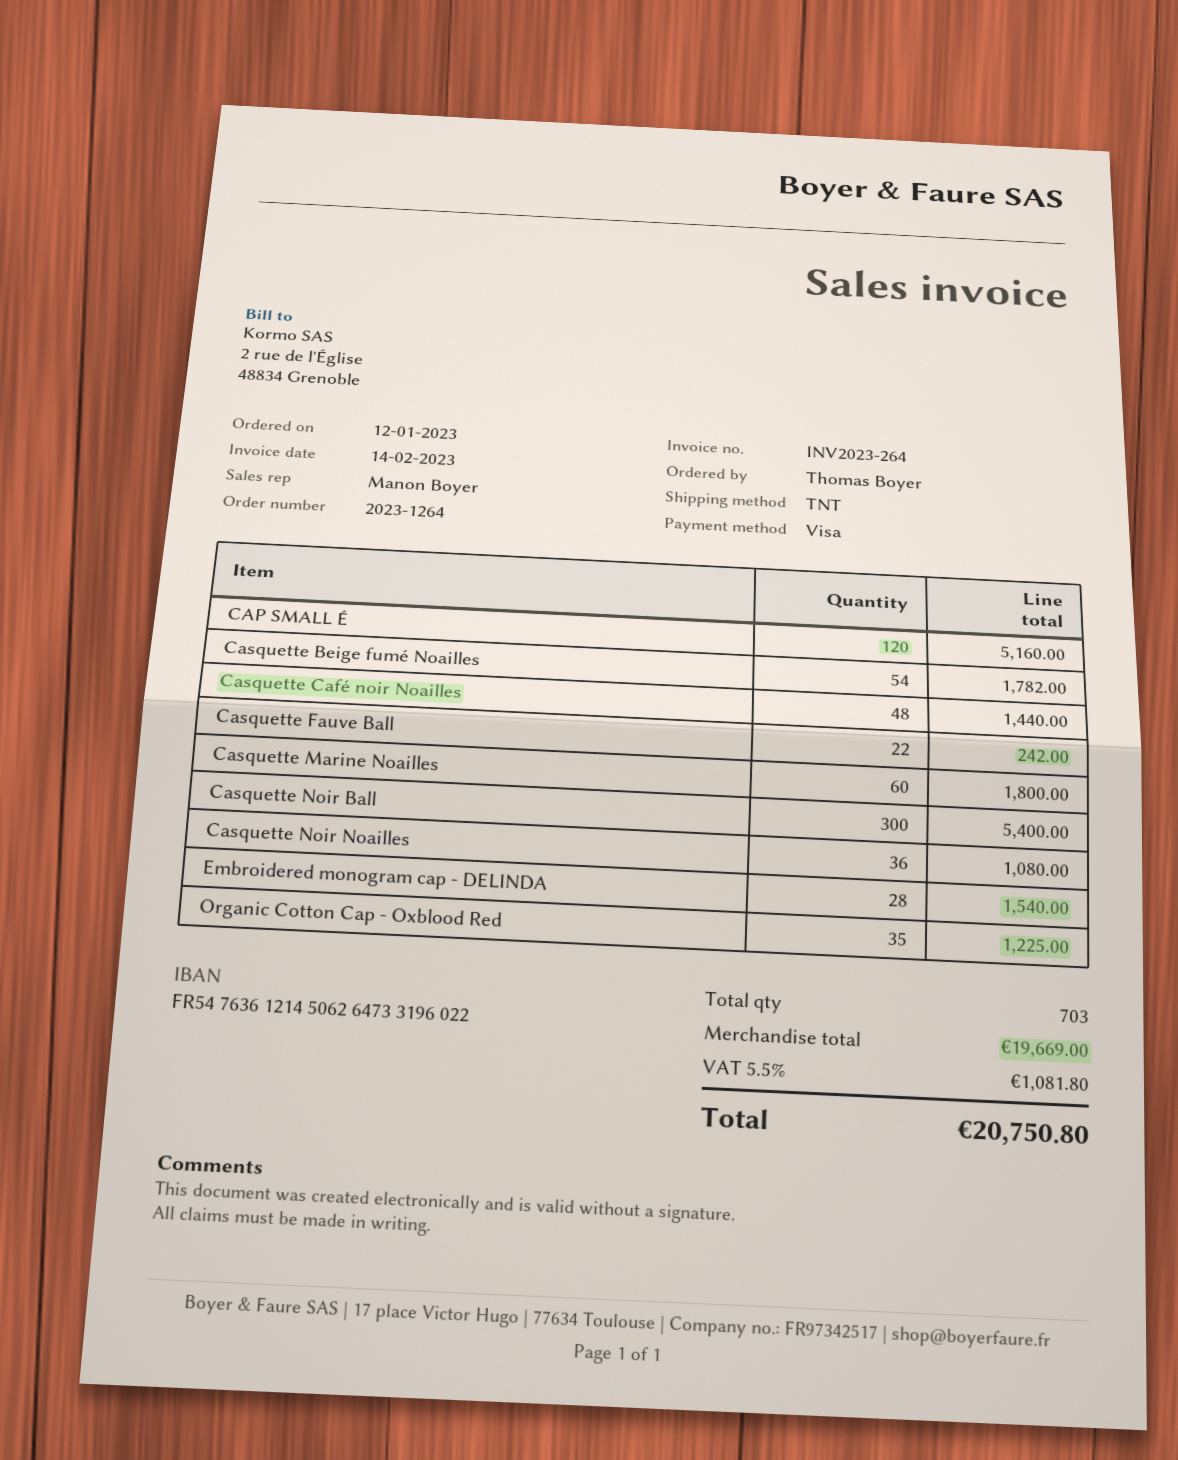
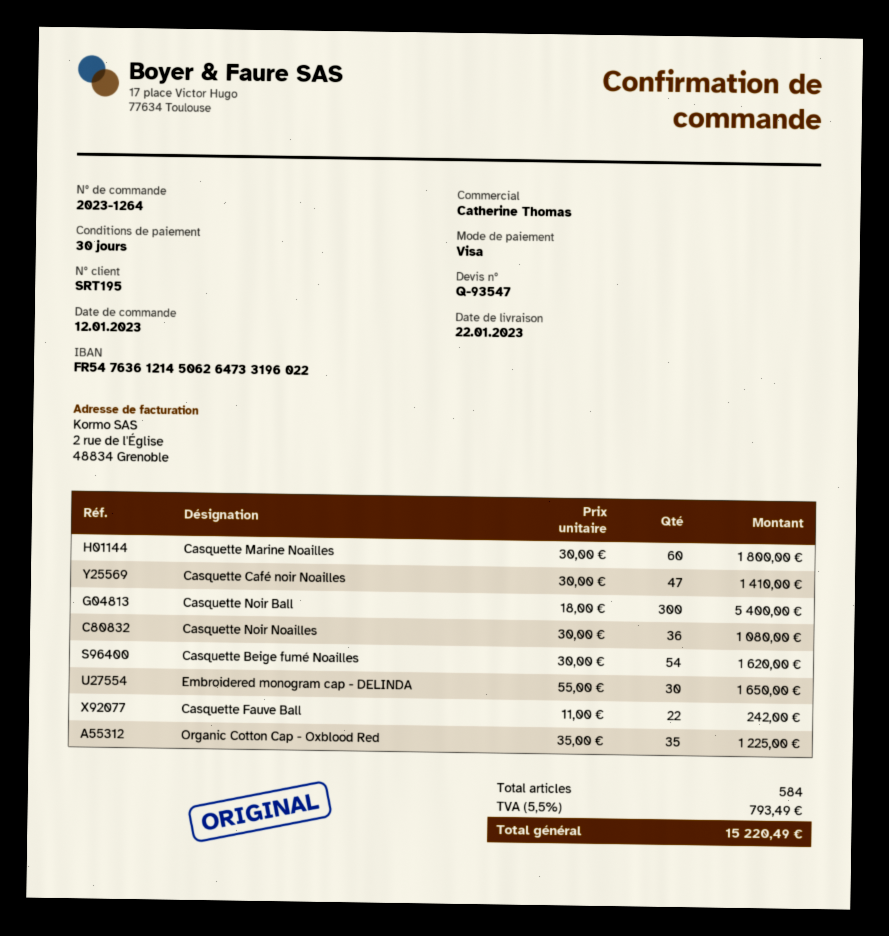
sales rep: Manon Boyer -> Catherine Thomas
CAP SMALL É: 120 for 5160.00 -> none
Casquette Beige fumé Noailles: 54 for 1782.00 -> 54 for 1620.00
Casquette Café noir Noailles: 48 for 1440.00 -> 47 for 1410.00
Embroidered monogram cap - DELINDA: 28 for 1540.00 -> 30 for 1650.00
total quantity: 703 -> 584
tax: 5.5% = 1081.80 -> 5.5% = 793.49
total: 20750.80 -> 15220.49

